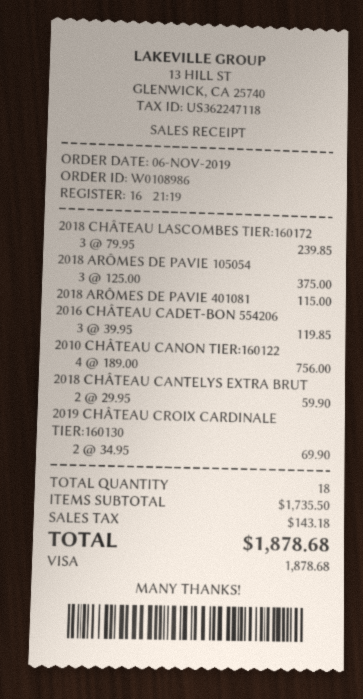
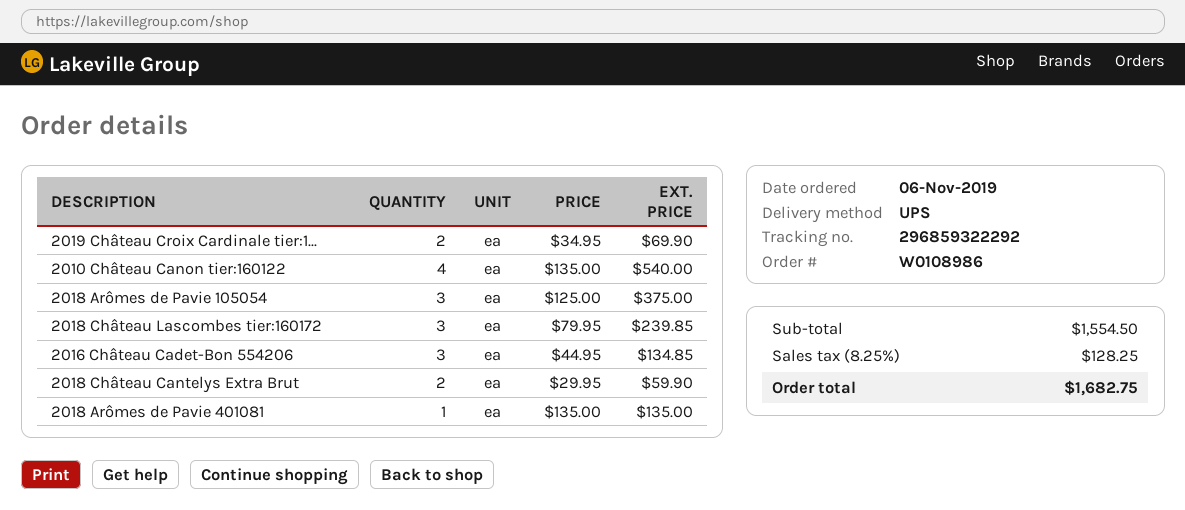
2018 ARÔMES DE PAVIE 401081: 1 x 115.00 = 115.00 -> 1 x 135.00 = 135.00
2016 CHÂTEAU CADET-BON 554206: 3 x 39.95 = 119.85 -> 3 x 44.95 = 134.85
2010 CHÂTEAU CANON TIER:160122: 4 x 189.00 = 756.00 -> 4 x 135.00 = 540.00
subtotal: 1735.50 -> 1554.50
tax: 143.18 -> 128.25
total: 1878.68 -> 1682.75

